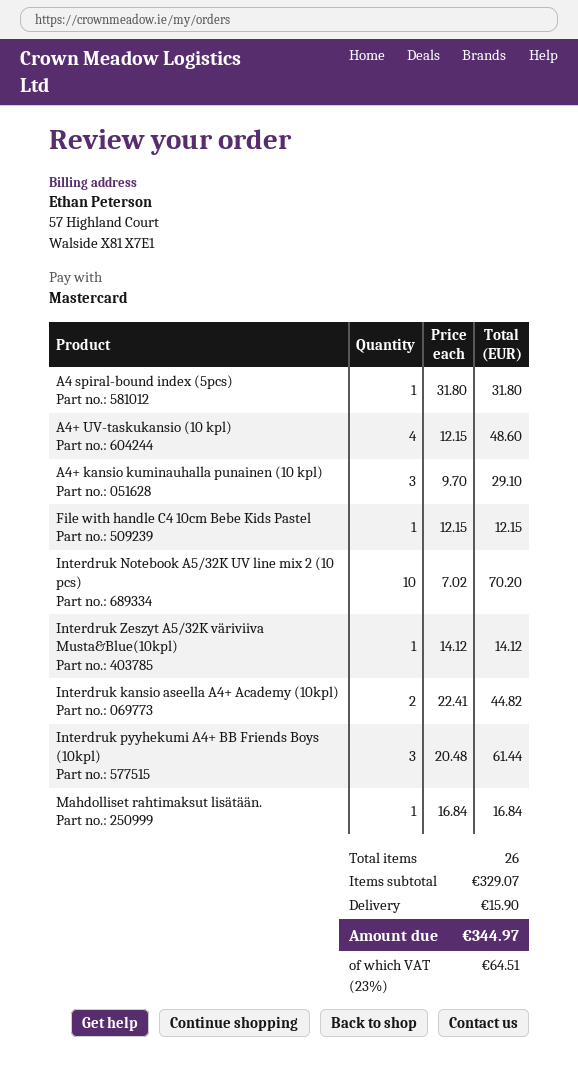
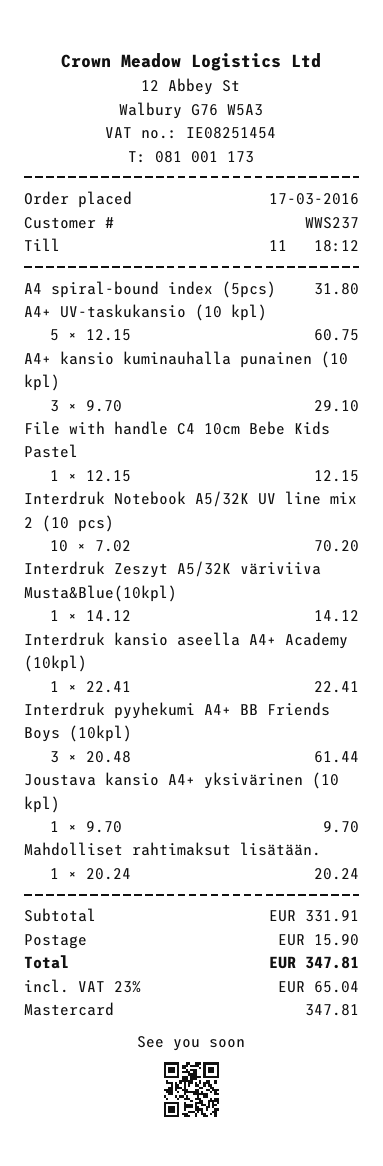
A4+ UV-taskukansio (10 kpl): 4 x 12.15 = 48.60 -> 5 x 12.15 = 60.75
Interdruk kansio aseella A4+ Academy (10kpl): 2 x 22.41 = 44.82 -> 1 x 22.41 = 22.41
Mahdolliset rahtimaksut lisätään.: 1 x 16.84 = 16.84 -> 1 x 20.24 = 20.24
Joustava kansio A4+ yksivärinen (10 kpl): none -> 1 x 9.70 = 9.70
subtotal: 329.07 -> 331.91
tax: 23% = 64.51 -> 23% = 65.04
total: 344.97 -> 347.81

